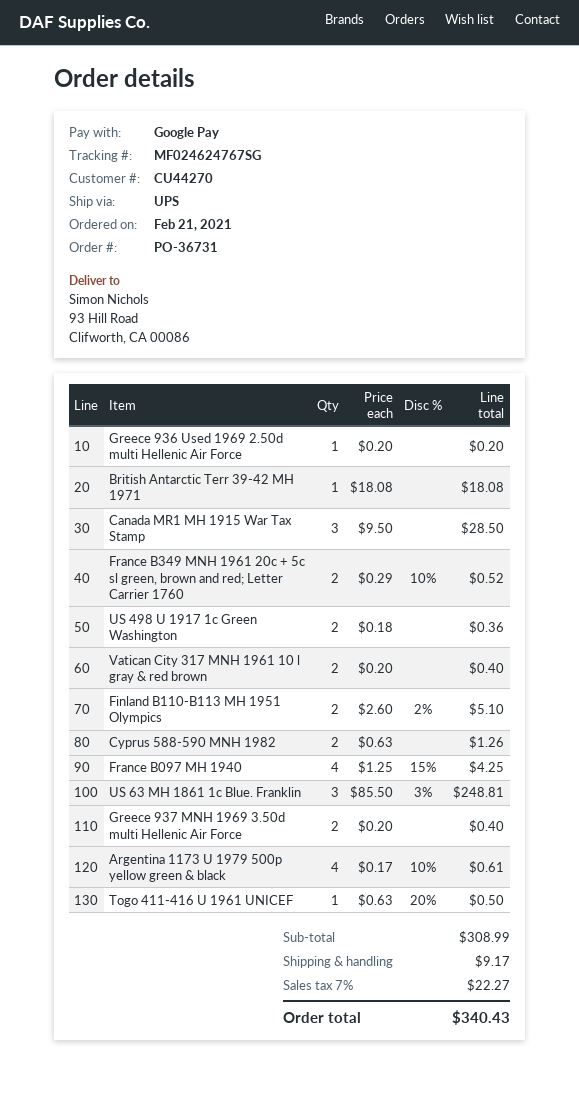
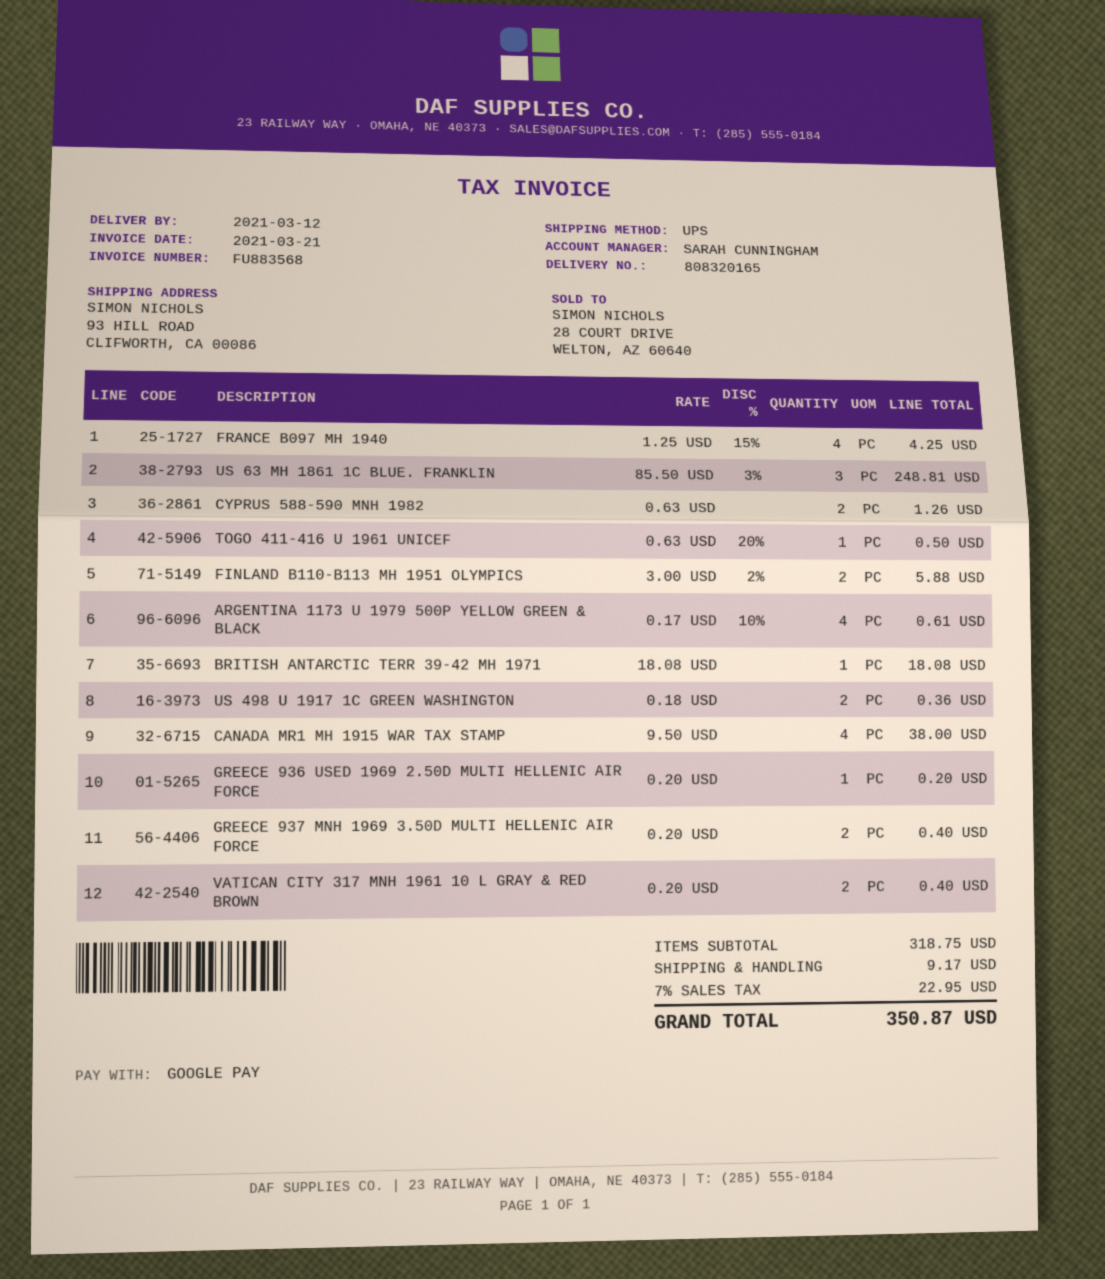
Canada MR1 MH 1915 War Tax Stamp: 3 x 9.50 = 28.50 -> 4 x 9.50 = 38.00
France B349 MNH 1961 20c + 5c sl green, brown and red; Letter Carrier 1760: 2 x 0.29 - 10% = 0.52 -> none
Finland B110-B113 MH 1951 Olympics: 2 x 2.60 - 2% = 5.10 -> 2 x 3.00 - 2% = 5.88
subtotal: 308.99 -> 318.75
tax: 7% = 22.27 -> 7% = 22.95
total: 340.43 -> 350.87

